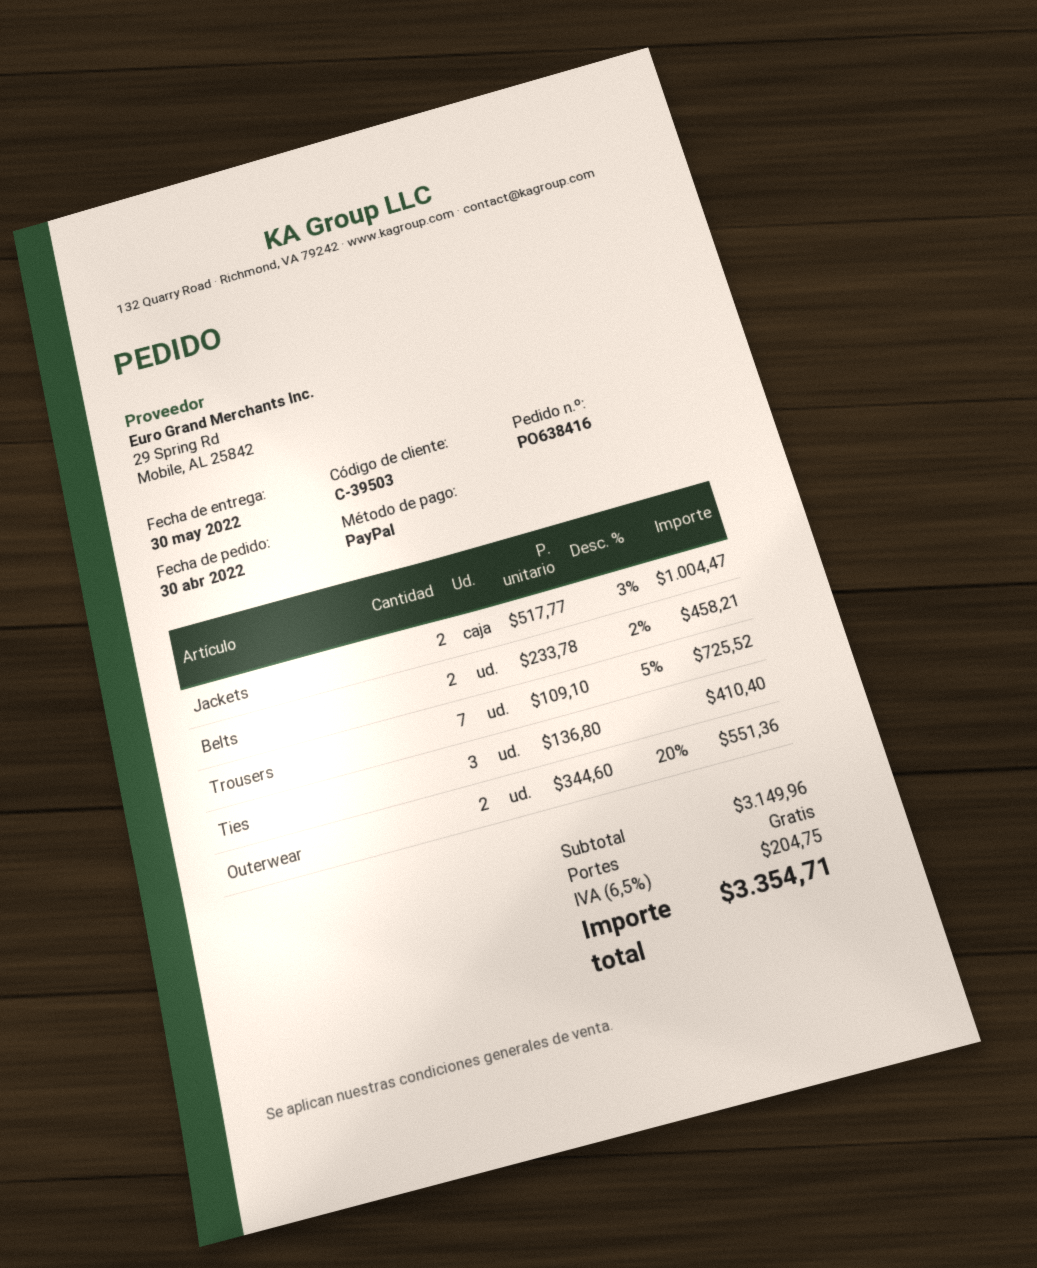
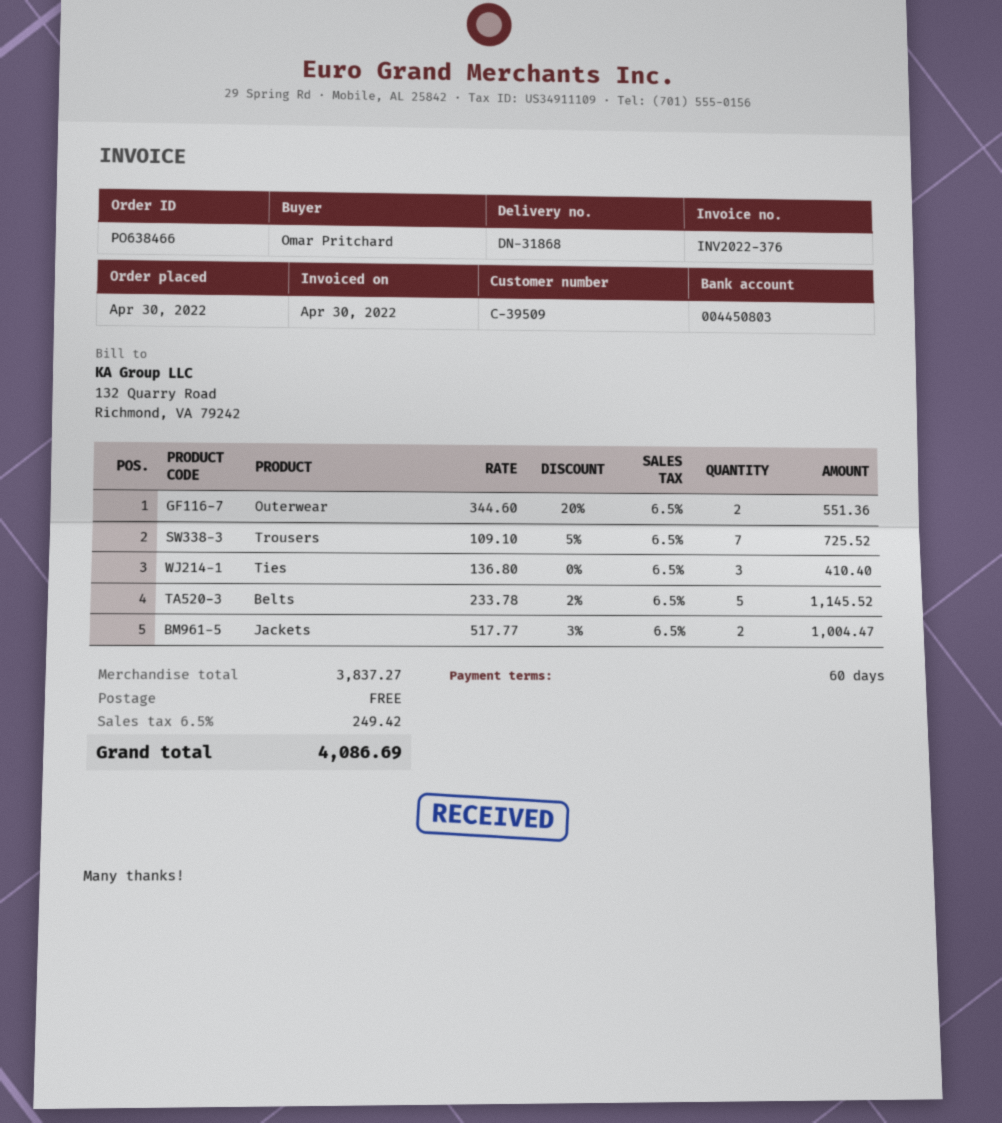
order number: PO638416 -> PO638466
customer number: C-39503 -> C-39509
Belts: 2 x 233.78 - 2% = 458.21 -> 5 x 233.78 - 2% = 1145.52
subtotal: 3149.96 -> 3837.27
tax: 6.5% = 204.75 -> 6.5% = 249.42
total: 3354.71 -> 4086.69

